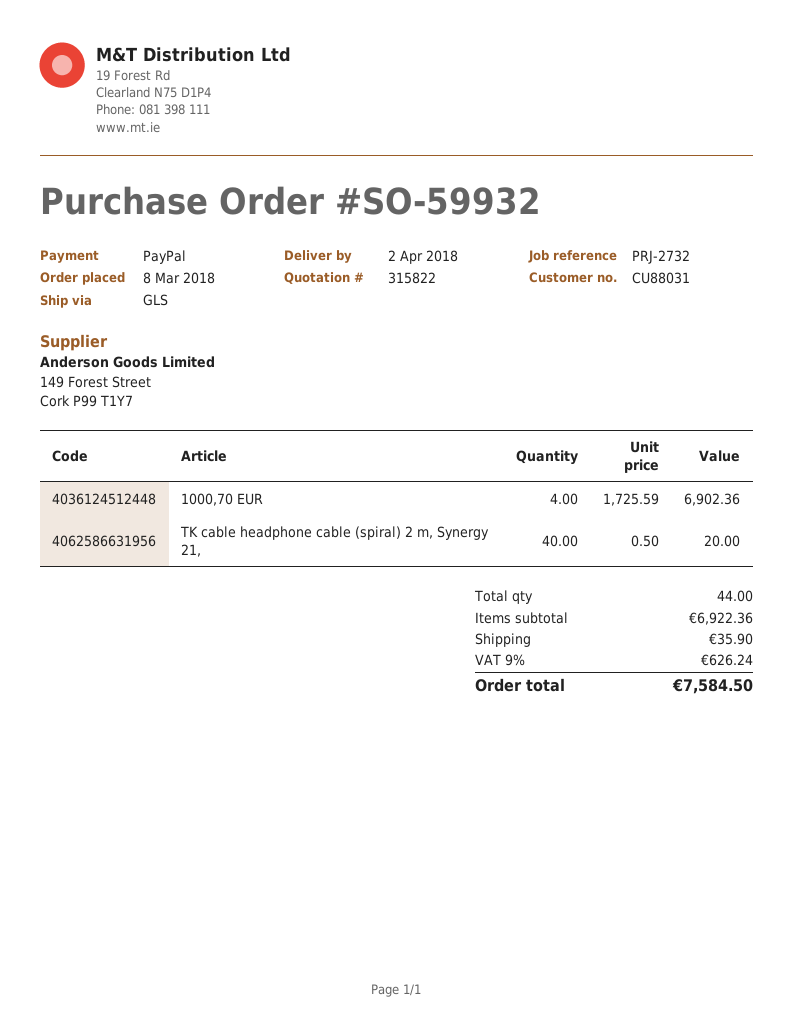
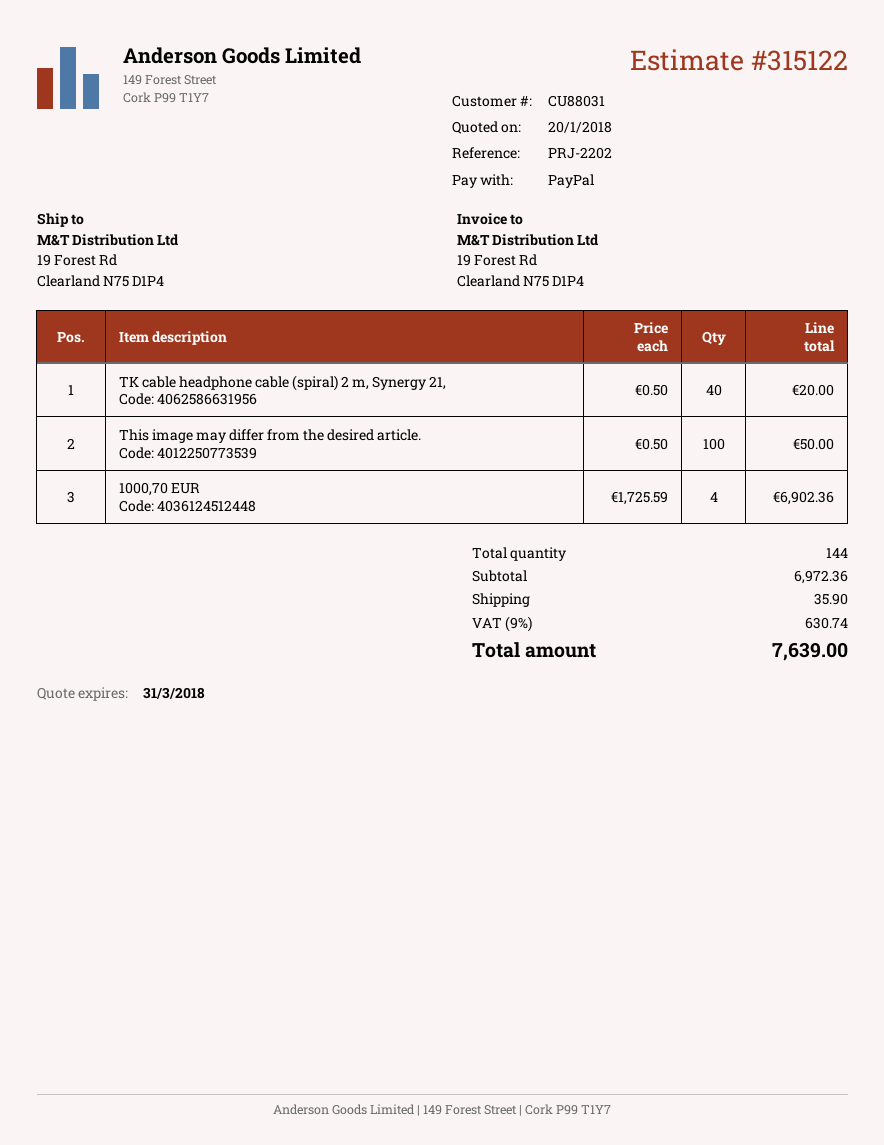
quote number: 315822 -> 315122
reference: PRJ-2732 -> PRJ-2202
This image may differ from the desired article.: none -> 100 x 0.50 = 50.00
total quantity: 44 -> 144
subtotal: 6922.36 -> 6972.36
tax: 9% = 626.24 -> 9% = 630.74
total: 7584.50 -> 7639.00

